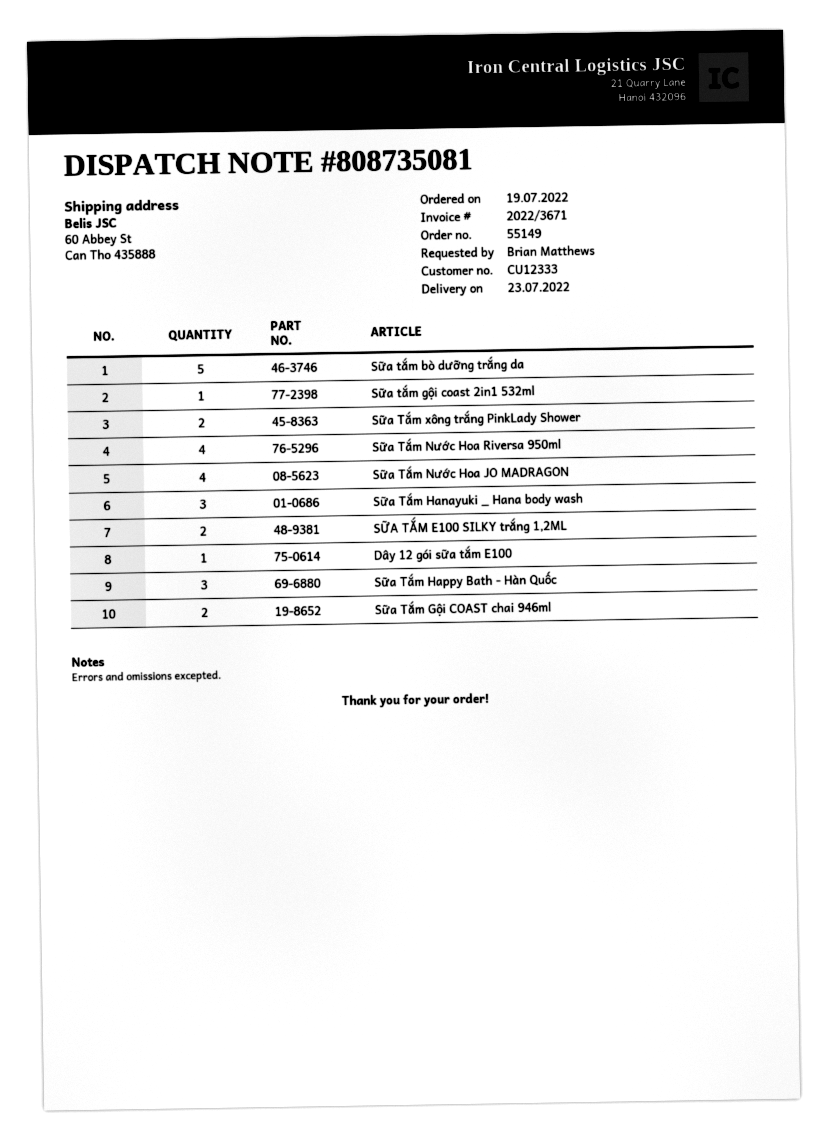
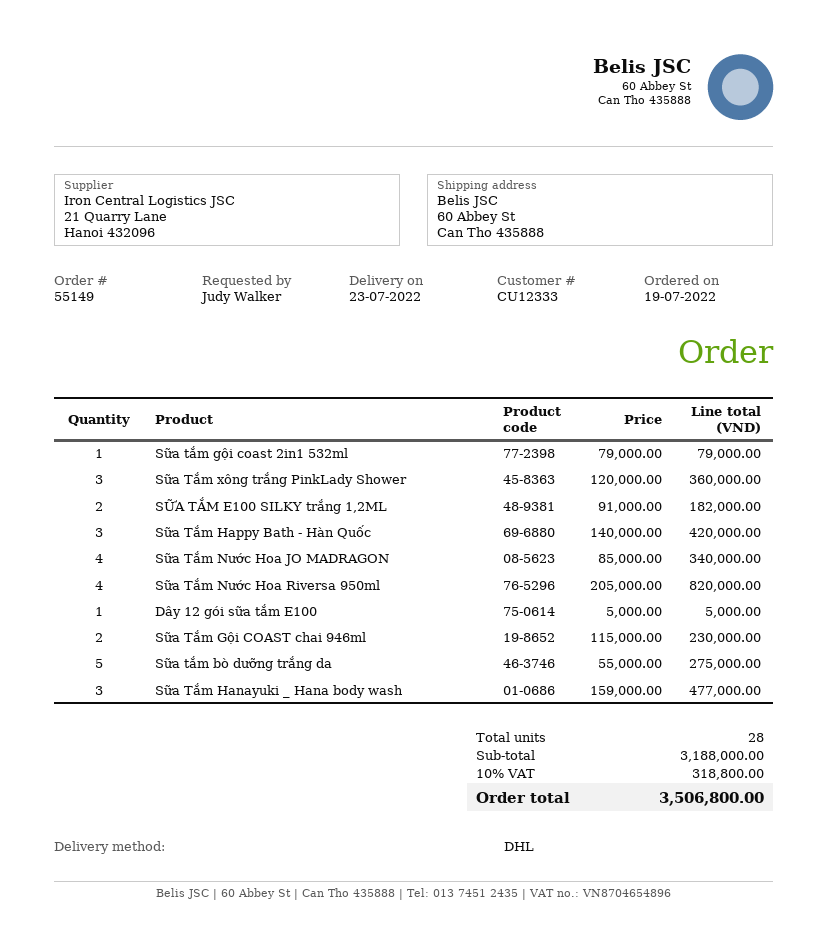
ordered by: Brian Matthews -> Judy Walker
Sữa Tắm xông trắng PinkLady Shower: 2 -> 3

